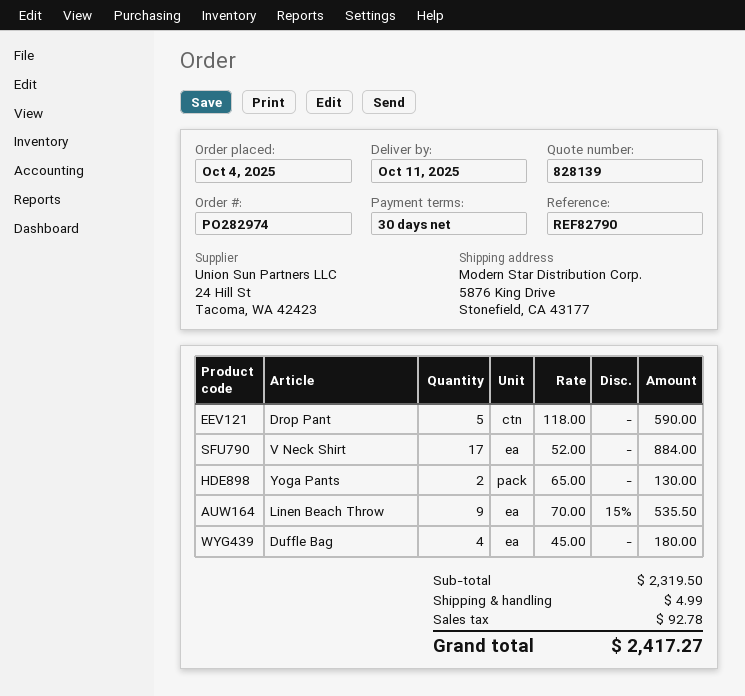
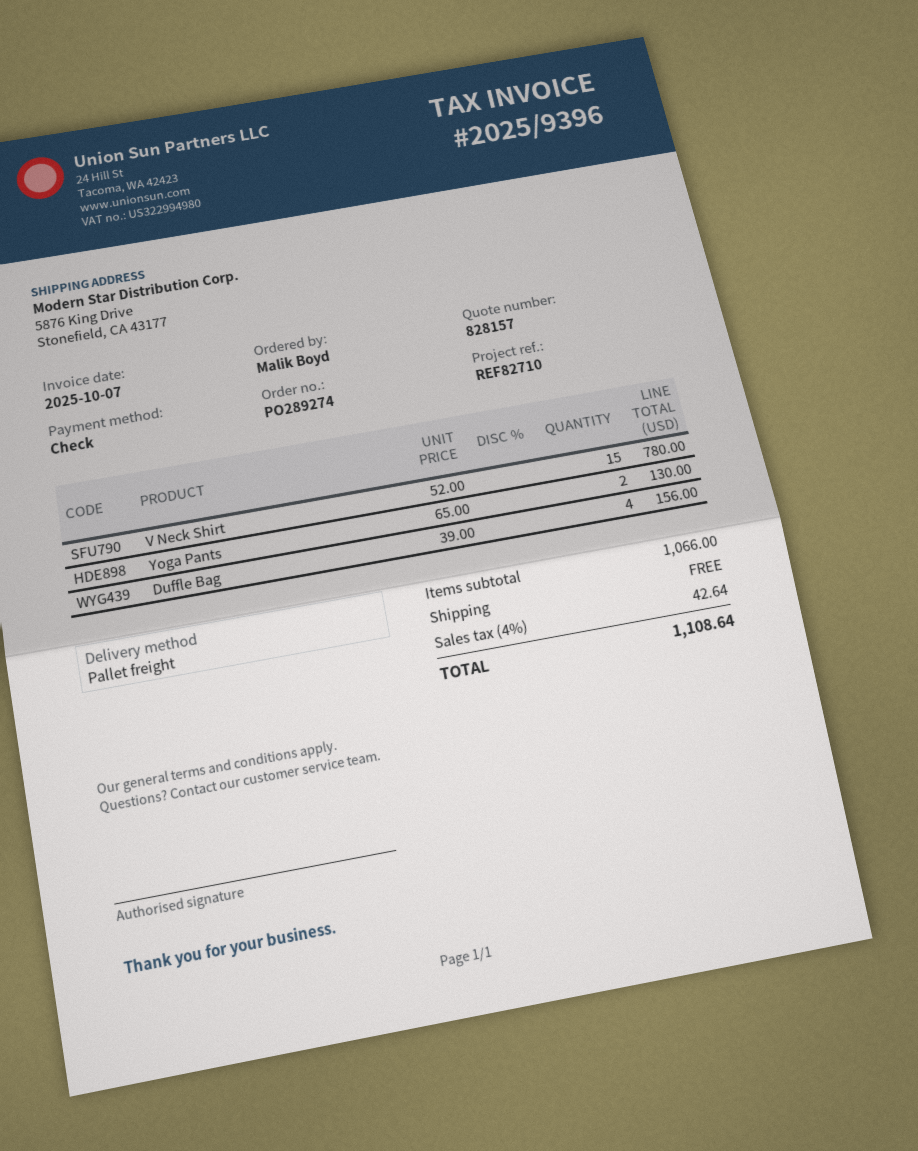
quote number: 828139 -> 828157
order number: PO282974 -> PO289274
reference: REF82790 -> REF82710
Drop Pant: 5 x 118.00 = 590.00 -> none
V Neck Shirt: 17 x 52.00 = 884.00 -> 15 x 52.00 = 780.00
Linen Beach Throw: 9 x 70.00 - 15% = 535.50 -> none
Duffle Bag: 4 x 45.00 = 180.00 -> 4 x 39.00 = 156.00
subtotal: 2319.50 -> 1066.00
shipping: 4.99 -> 0.00
tax: 92.78 -> 42.64
total: 2417.27 -> 1108.64

